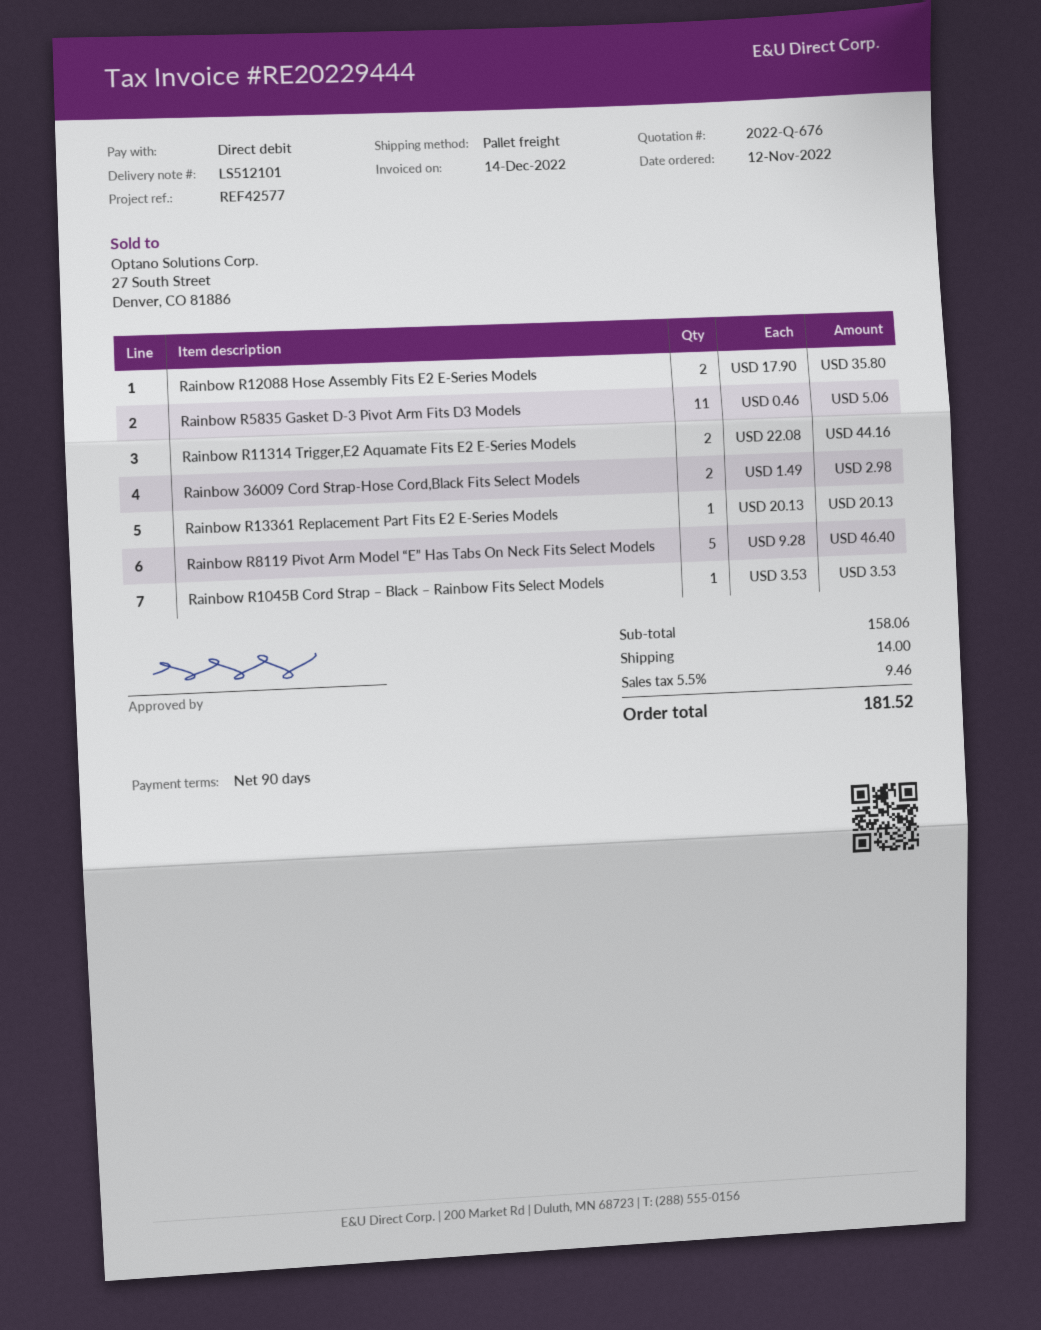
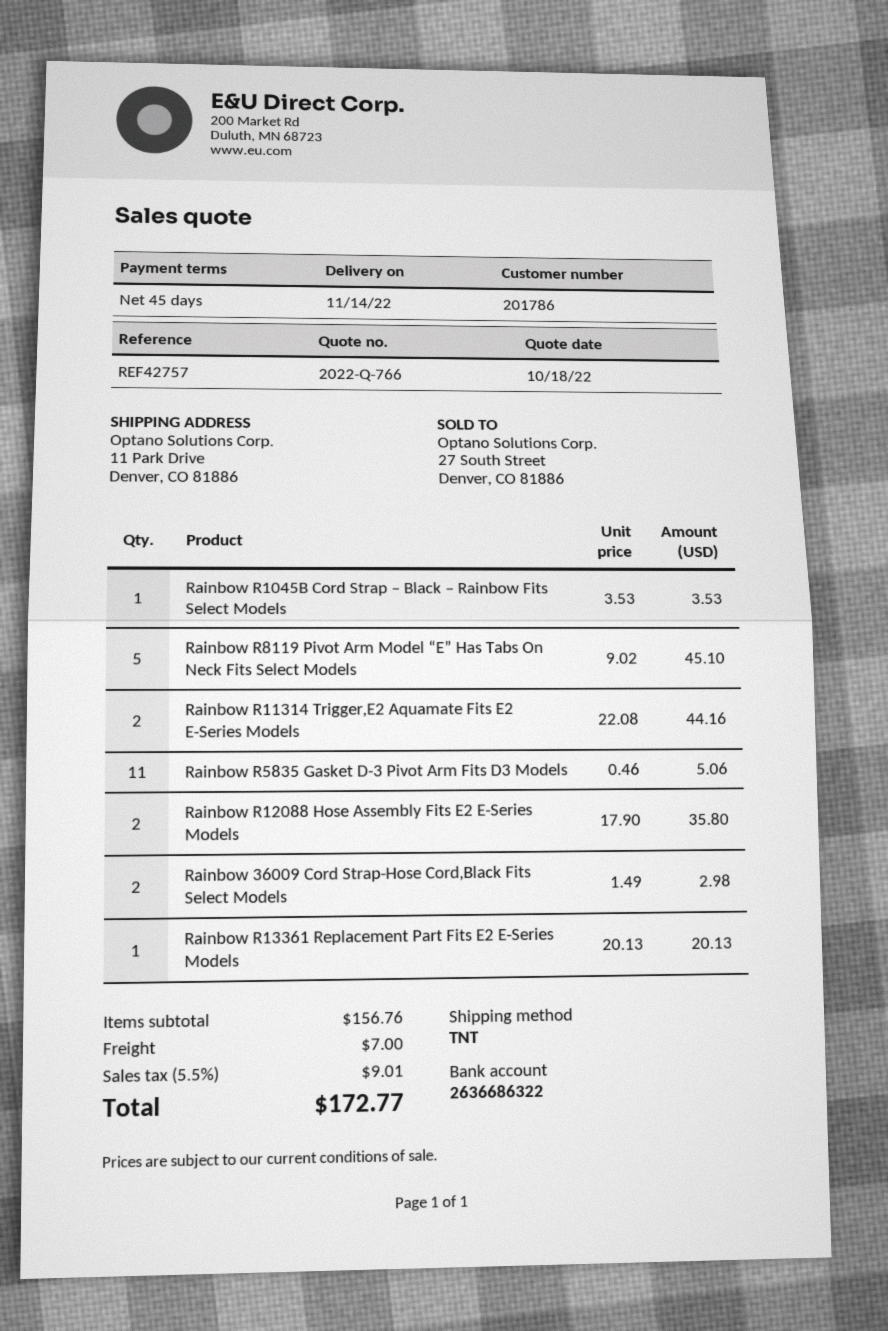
quote number: 2022-Q-676 -> 2022-Q-766
payment terms: 90 days -> 45 days
reference: REF42577 -> REF42757
shipping method: pallet freight -> TNT
Rainbow R8119 Pivot Arm Model “E” Has Tabs On Neck Fits Select Models: 5 x 9.28 = 46.40 -> 5 x 9.02 = 45.10
subtotal: 158.06 -> 156.76
shipping: 14.00 -> 7.00
tax: 5.5% = 9.46 -> 5.5% = 9.01
total: 181.52 -> 172.77

